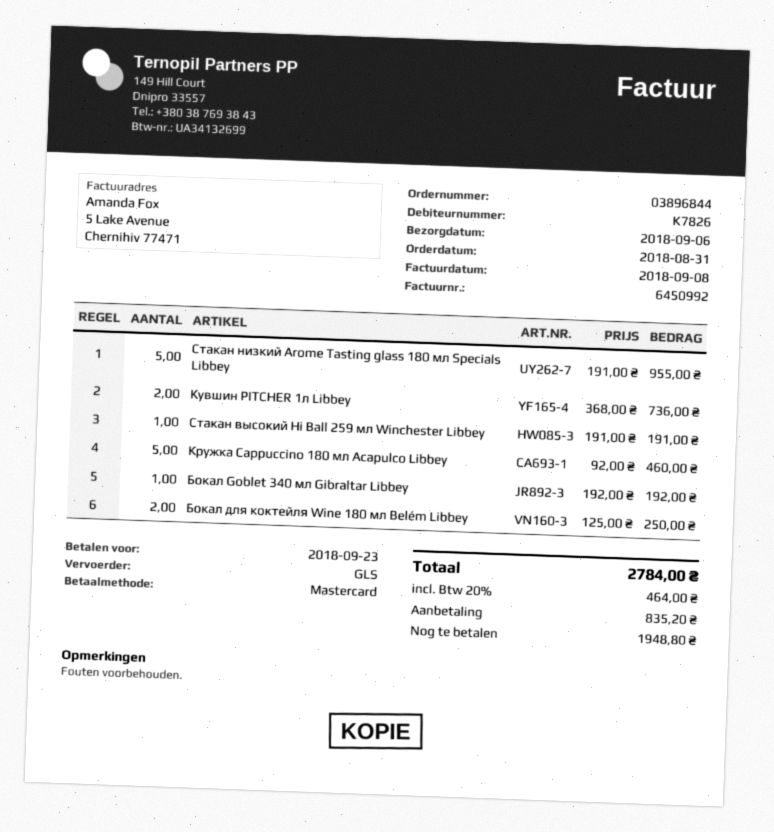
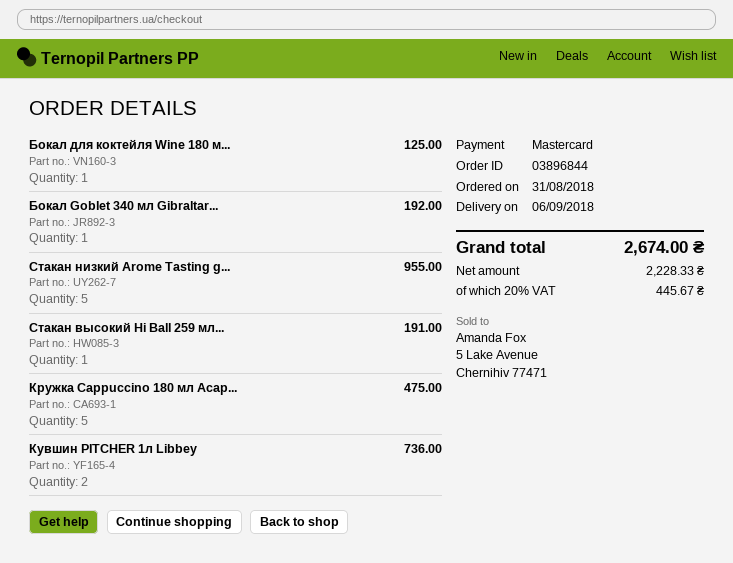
Кружка Cappuccino 180 мл Acapulco Libbey: 5 for 460.00 -> 5 for 475.00
Бокал для коктейля Wine 180 мл Belém Libbey: 2 for 250.00 -> 1 for 125.00
tax: 20% = 464.00 -> 20% = 445.67
total: 2784.00 -> 2674.00

